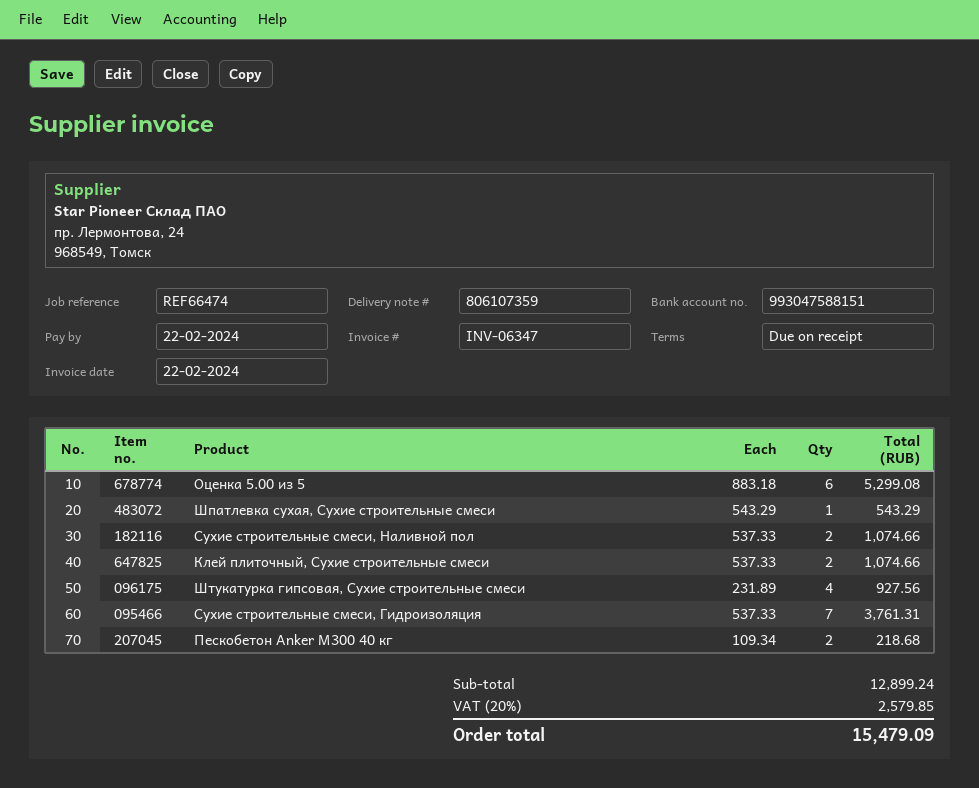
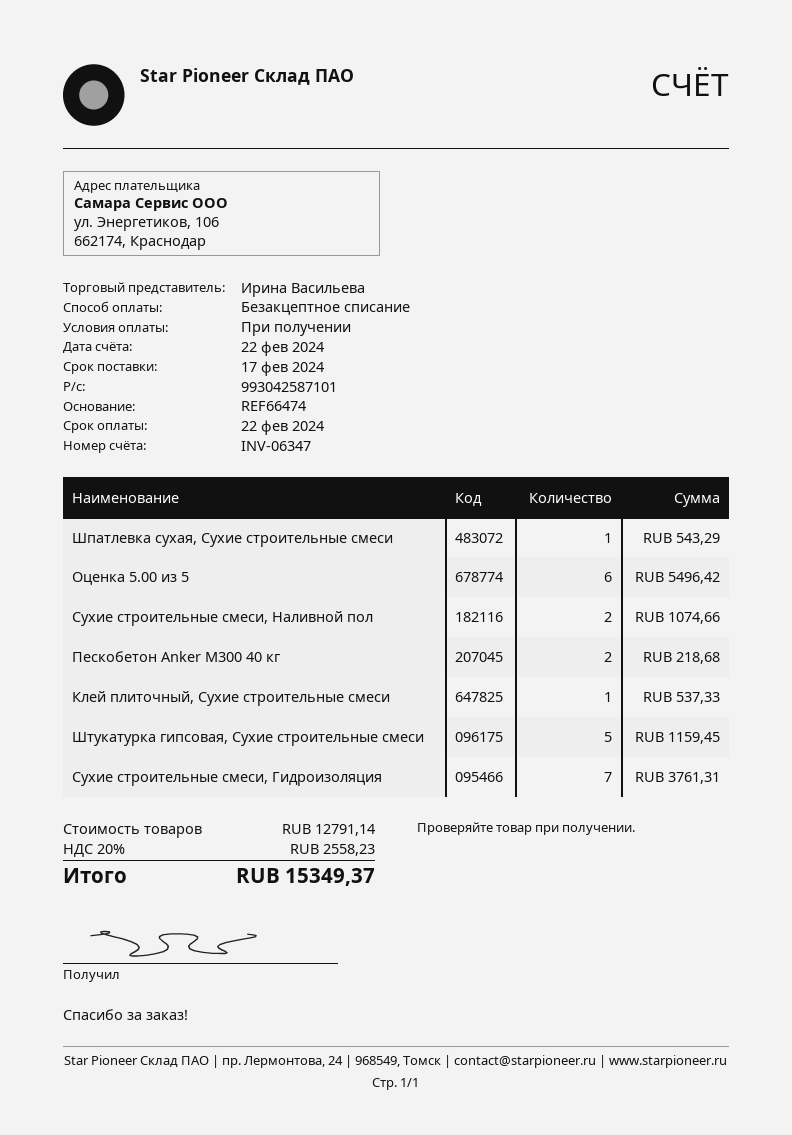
bank account: 993047588151 -> 993042587101
Оценка 5.00 из 5: 6 for 5299.08 -> 6 for 5496.42
Клей плиточный, Сухие строительные смеси: 2 for 1074.66 -> 1 for 537.33
Штукатурка гипсовая, Сухие строительные смеси: 4 for 927.56 -> 5 for 1159.45
subtotal: 12899.24 -> 12791.14
tax: 20% = 2579.85 -> 20% = 2558.23
total: 15479.09 -> 15349.37

